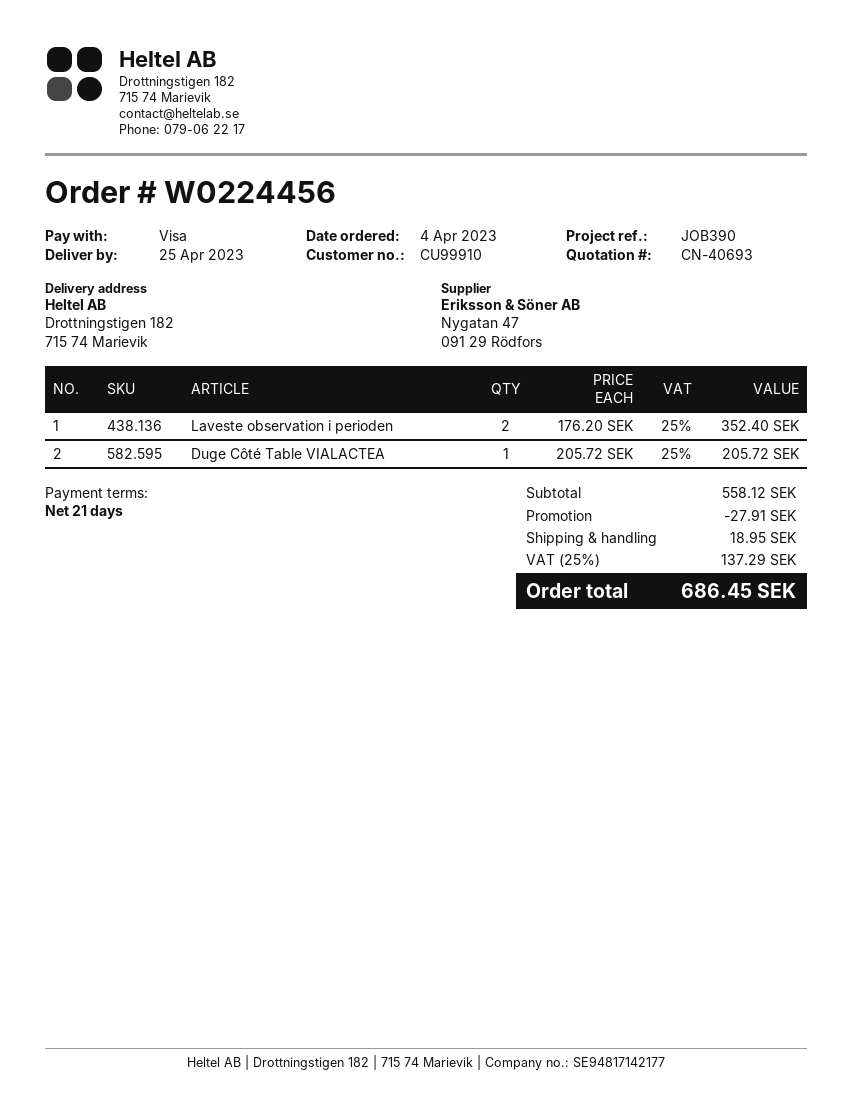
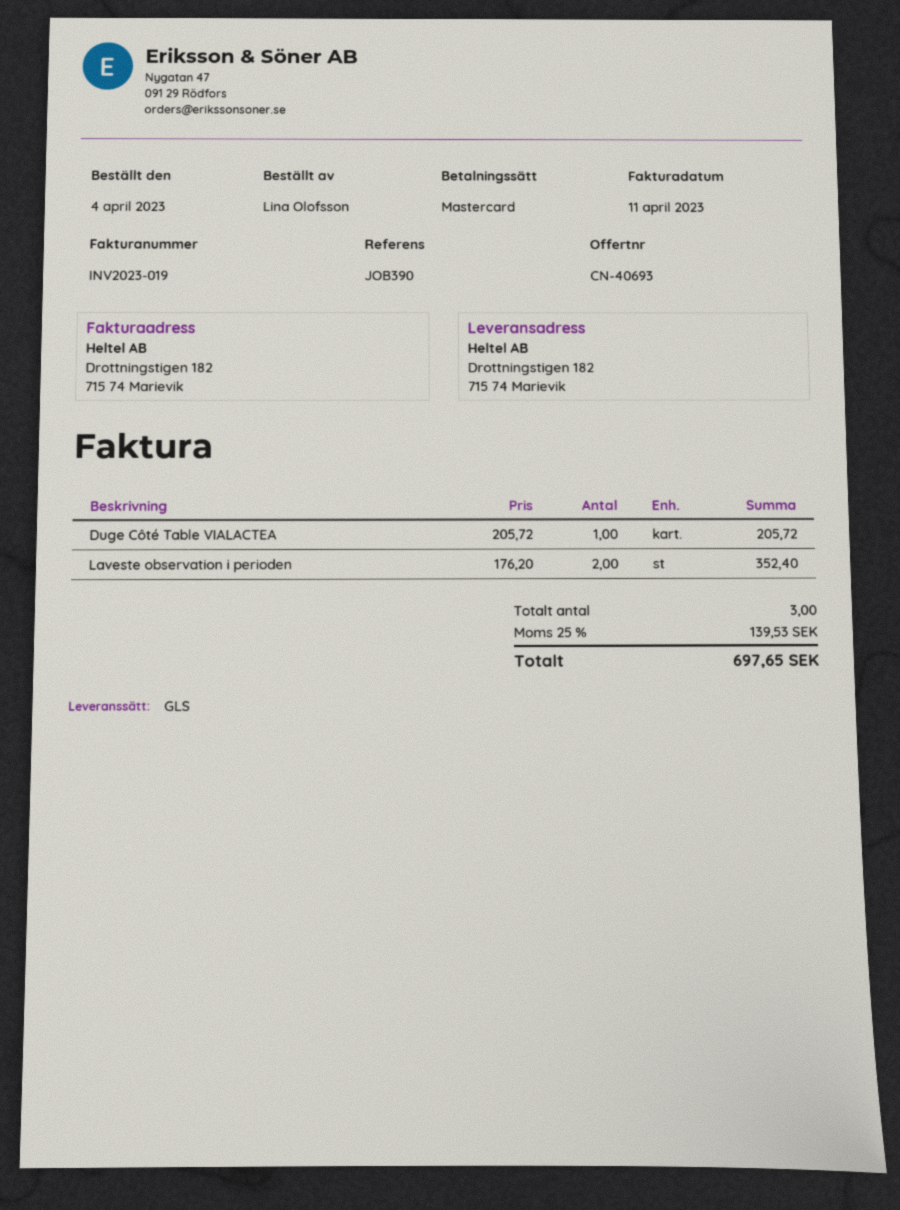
payment method: Visa -> Mastercard
discount: 27.91 -> none
shipping: 18.95 -> none
tax: 25% = 137.29 -> 25% = 139.53
total: 686.45 -> 697.65

